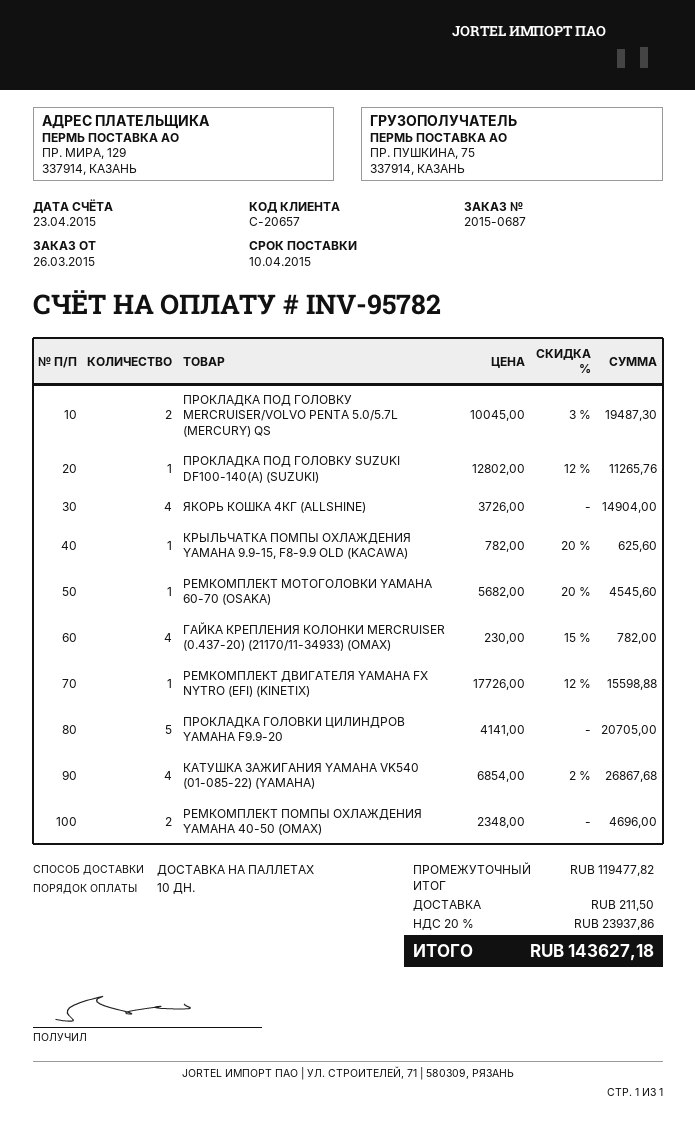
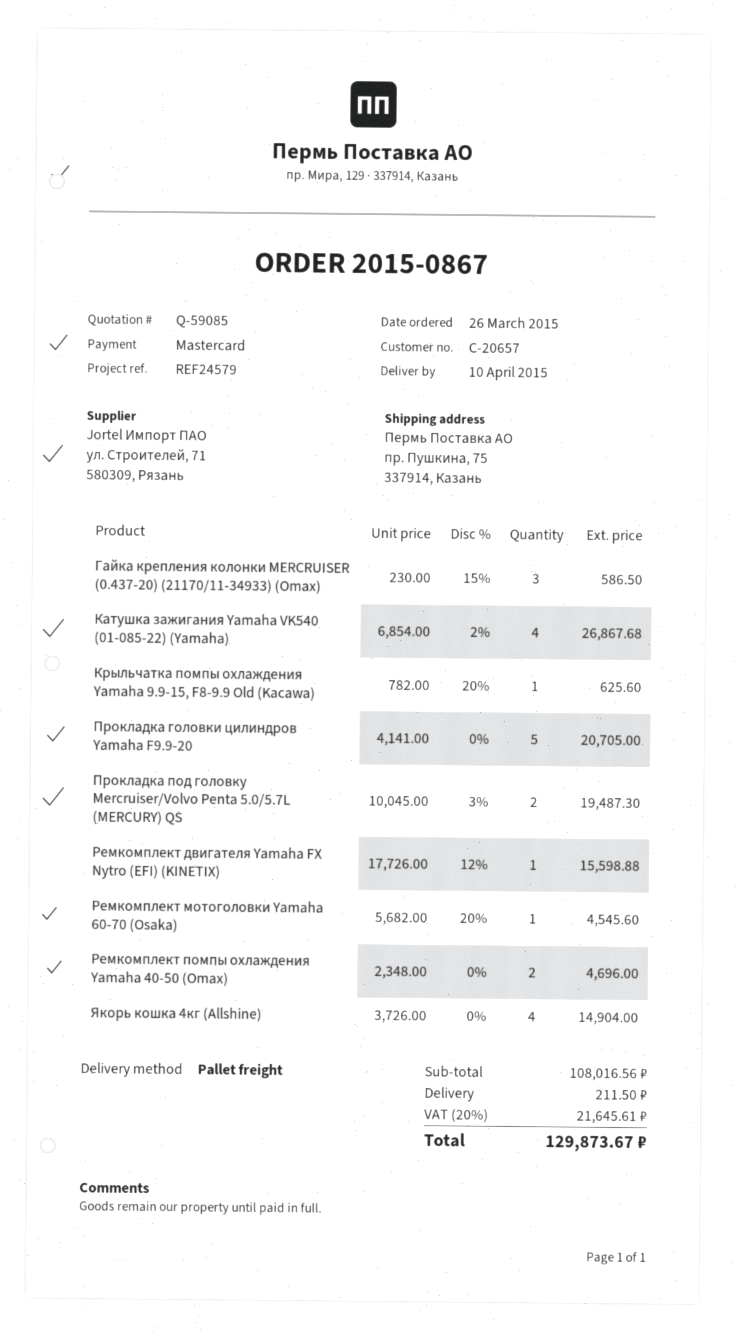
order number: 2015-0687 -> 2015-0867
ПРОКЛАДКА ПОД ГОЛОВКУ SUZUKI DF100-140(A) (SUZUKI): 1 x 12802.00 - 12% = 11265.76 -> none
ГАЙКА КРЕПЛЕНИЯ КОЛОНКИ MERCRUISER (0.437-20) (21170/11-34933) (OMAX): 4 x 230.00 - 15% = 782.00 -> 3 x 230.00 - 15% = 586.50
subtotal: 119477.82 -> 108016.56
tax: 20% = 23937.86 -> 20% = 21645.61
total: 143627.18 -> 129873.67

